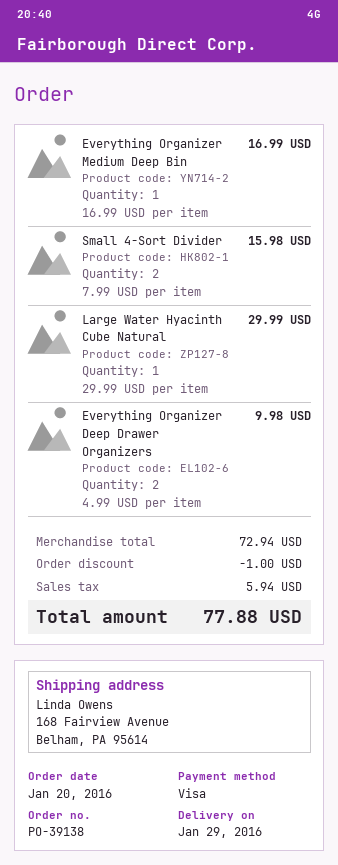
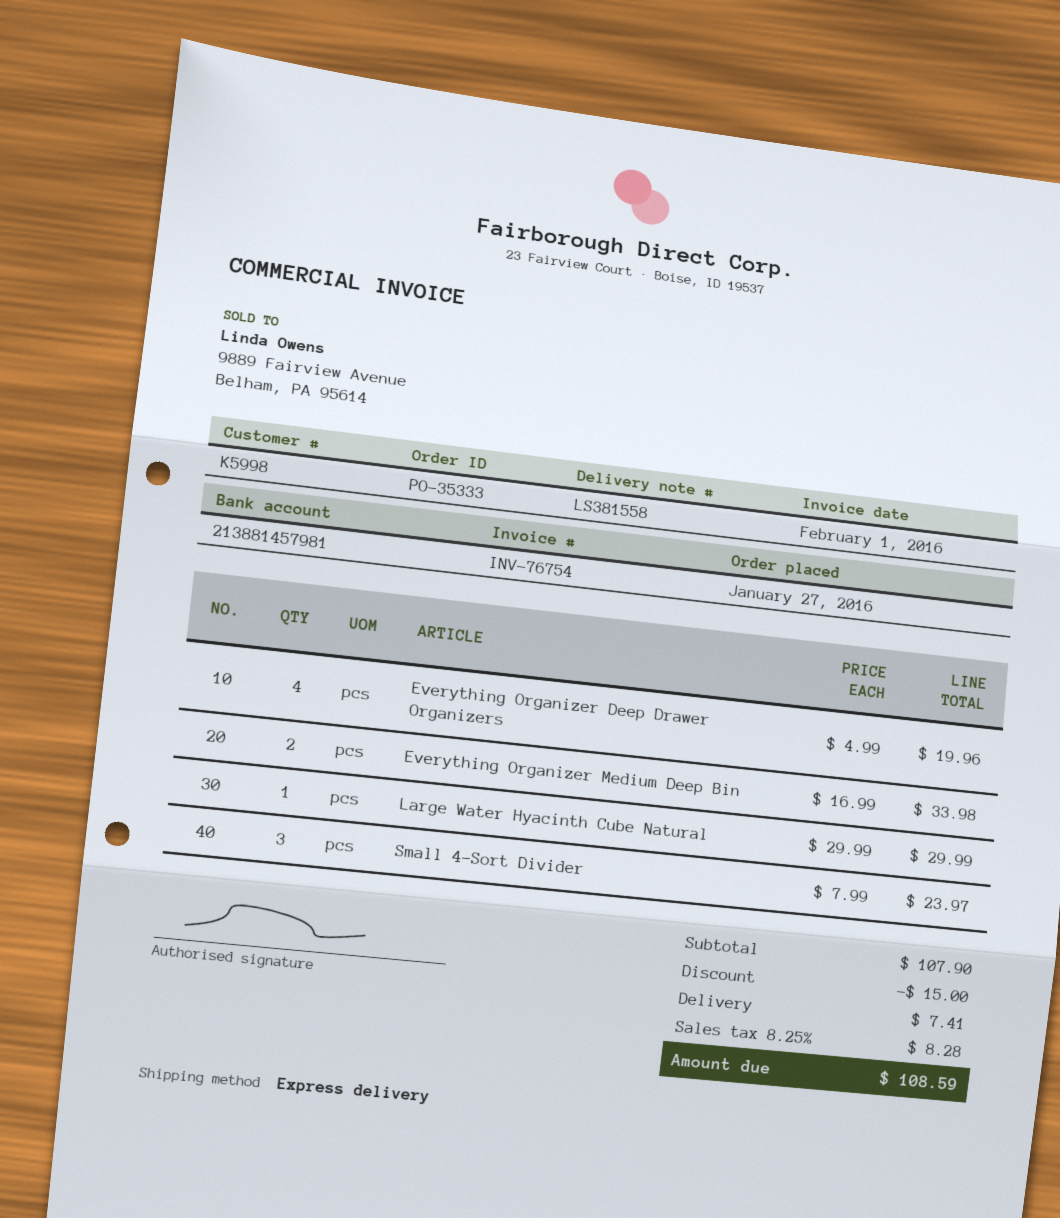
order number: PO-39138 -> PO-35333
order date: 2016-01-20 -> 2016-01-27
Everything Organizer Medium Deep Bin: 1 x 16.99 = 16.99 -> 2 x 16.99 = 33.98
Small 4-Sort Divider: 2 x 7.99 = 15.98 -> 3 x 7.99 = 23.97
Everything Organizer Deep Drawer Organizers: 2 x 4.99 = 9.98 -> 4 x 4.99 = 19.96
subtotal: 72.94 -> 107.90
discount: 1.00 -> 15.00
shipping: none -> 7.41
tax: 5.94 -> 8.28
total: 77.88 -> 108.59

